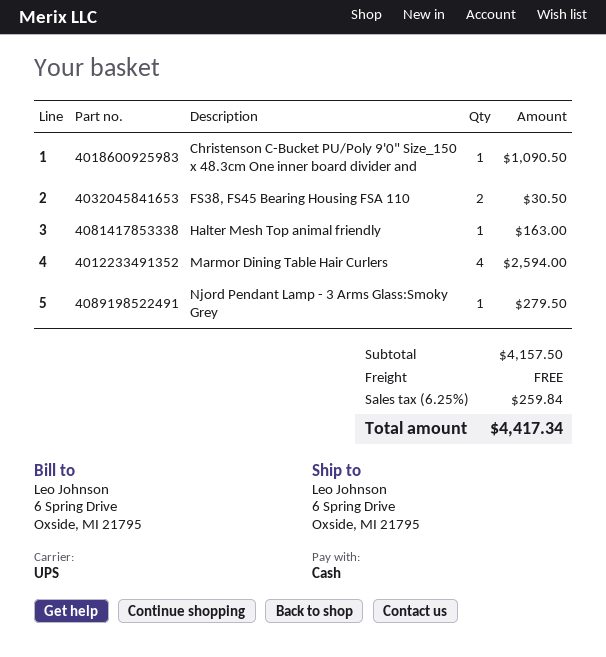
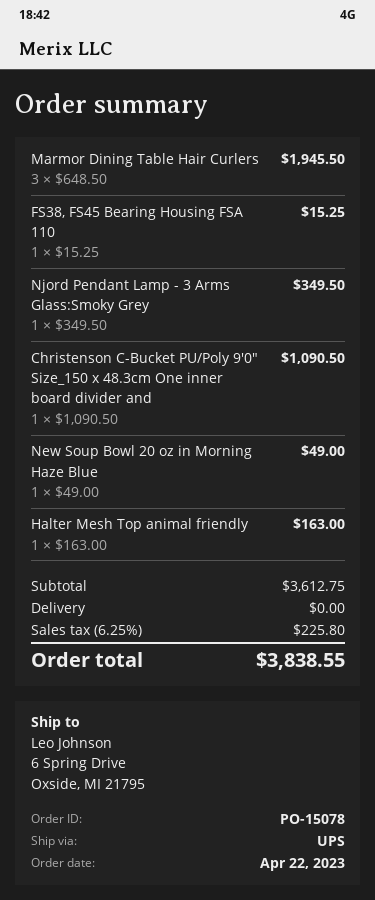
FS38, FS45 Bearing Housing FSA 110: 2 for 30.50 -> 1 for 15.25
Marmor Dining Table Hair Curlers: 4 for 2594.00 -> 3 for 1945.50
Njord Pendant Lamp - 3 Arms Glass:Smoky Grey: 1 for 279.50 -> 1 for 349.50
New Soup Bowl 20 oz in Morning Haze Blue: none -> 1 for 49.00
subtotal: 4157.50 -> 3612.75
tax: 6.25% = 259.84 -> 6.25% = 225.80
total: 4417.34 -> 3838.55

